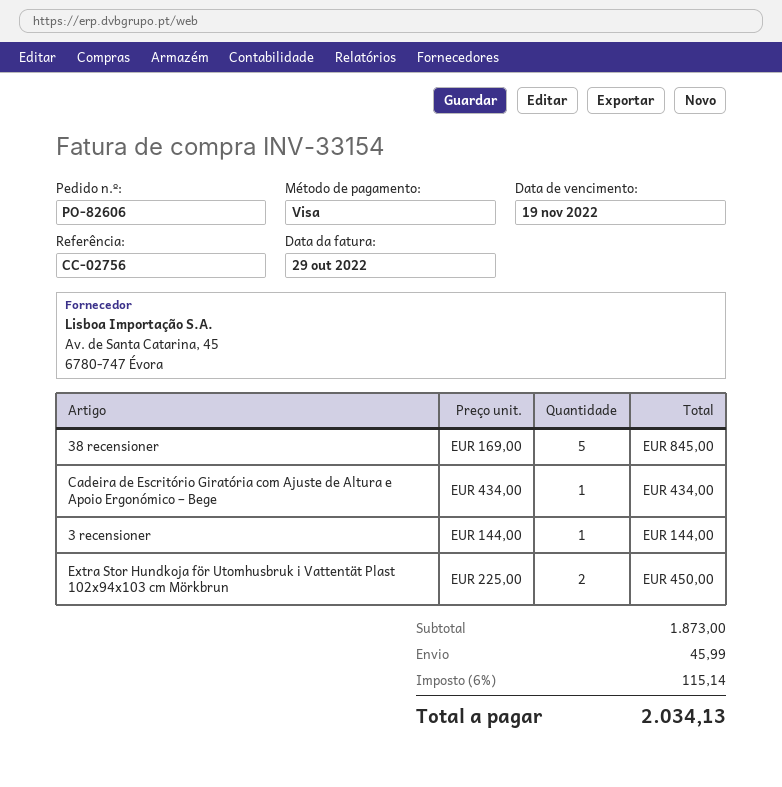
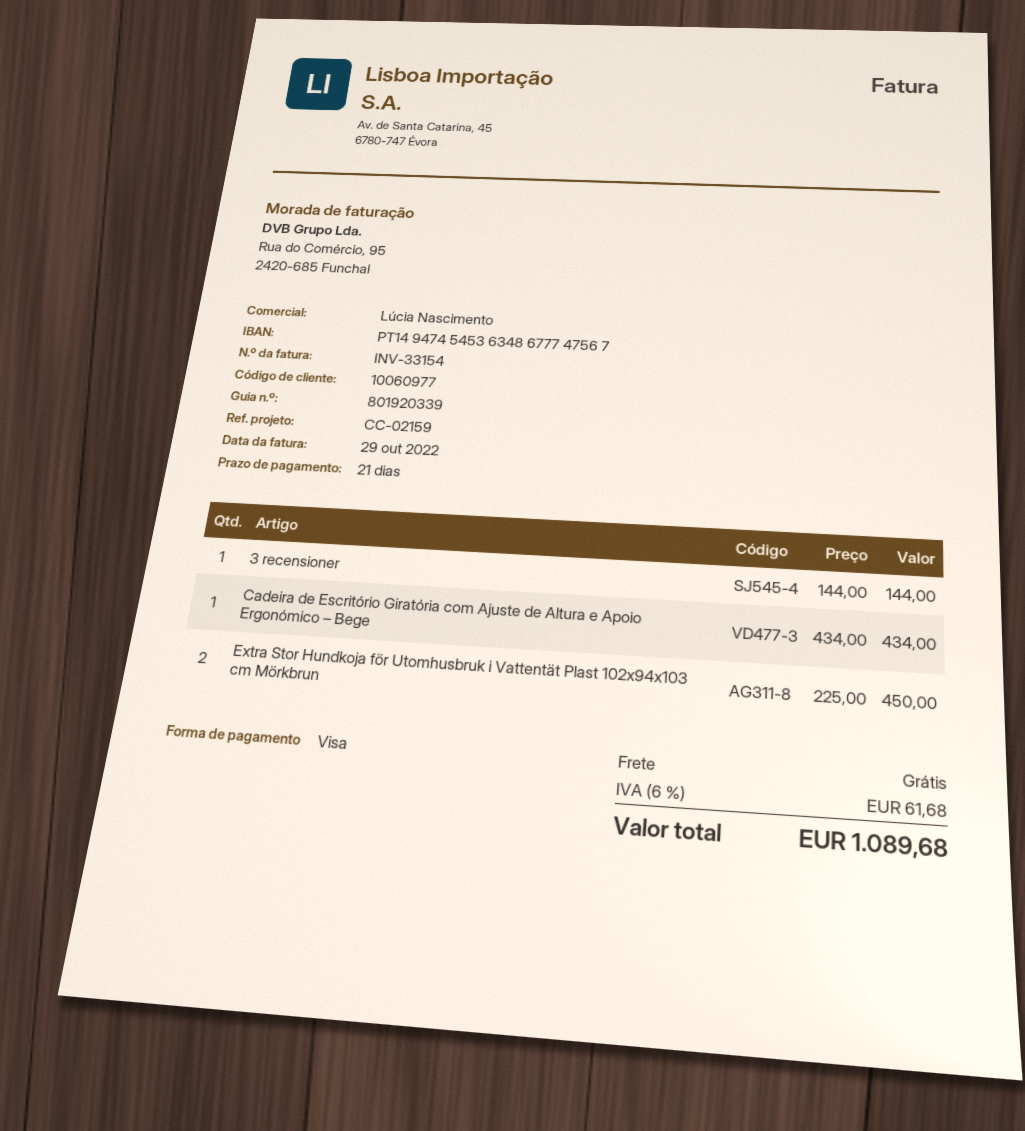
reference: CC-02756 -> CC-02159
38 recensioner: 5 x 169.00 = 845.00 -> none
shipping: 45.99 -> 0.00
tax: 6% = 115.14 -> 6% = 61.68
total: 2034.13 -> 1089.68

